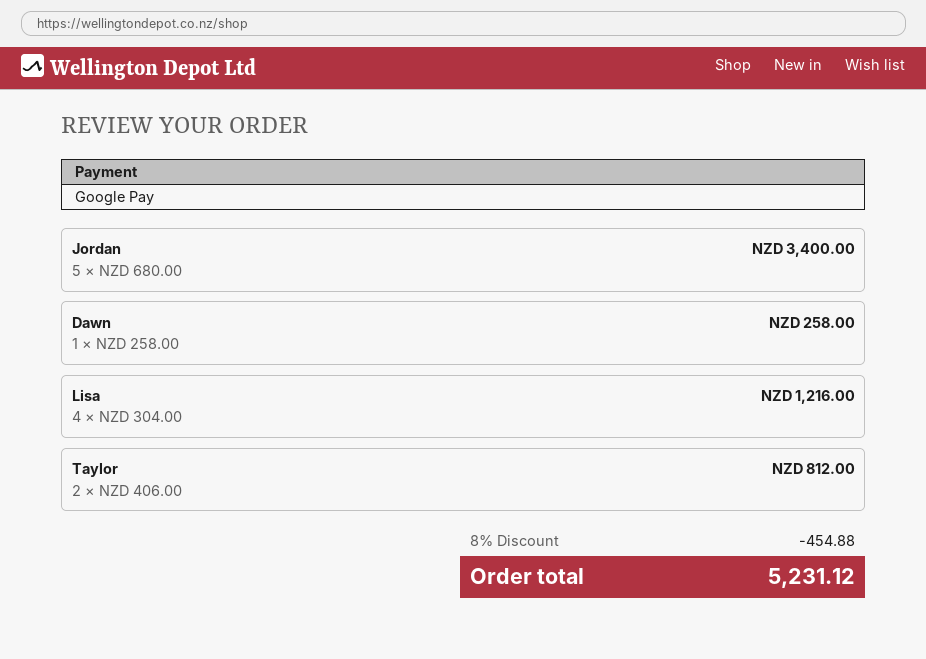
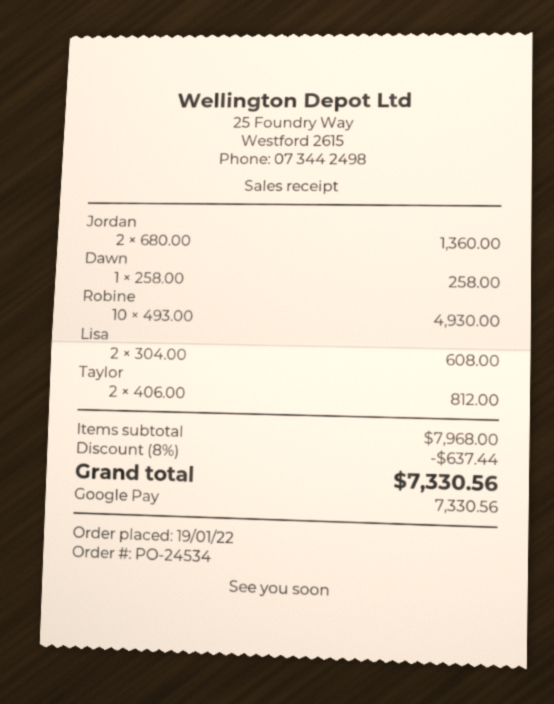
Jordan: 5 x 680.00 = 3400.00 -> 2 x 680.00 = 1360.00
Lisa: 4 x 304.00 = 1216.00 -> 2 x 304.00 = 608.00
Robine: none -> 10 x 493.00 = 4930.00
discount: 8% = 454.88 -> 8% = 637.44
total: 5231.12 -> 7330.56

